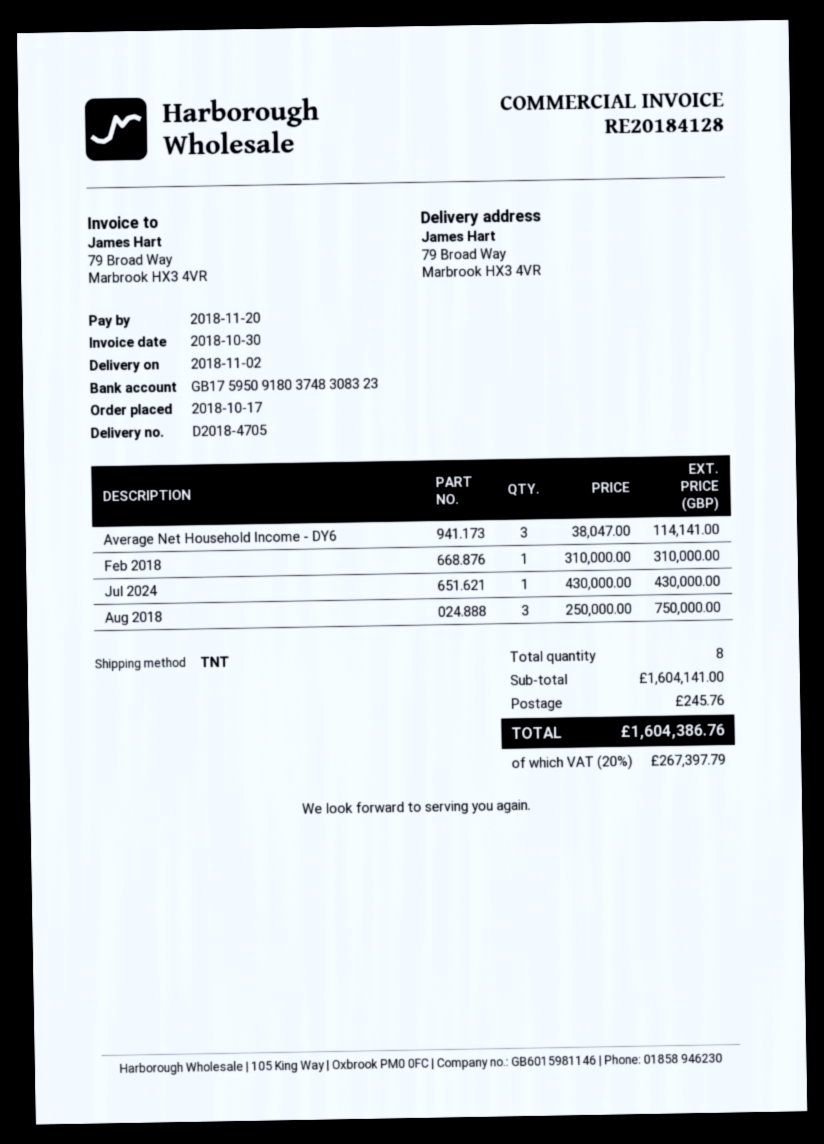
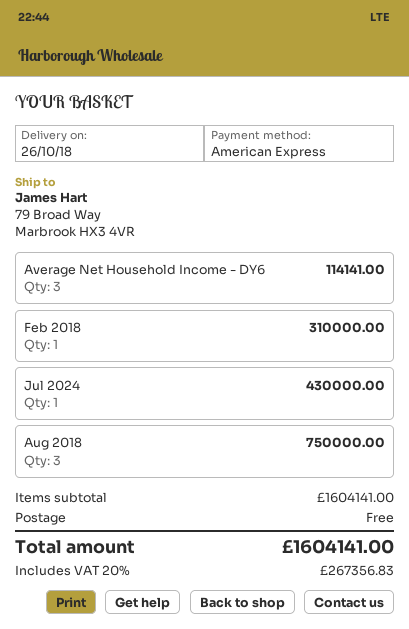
delivery date: 2018-11-02 -> 2018-10-26
shipping: 245.76 -> 0.00
tax: 20% = 267397.79 -> 20% = 267356.83
total: 1604386.76 -> 1604141.00

